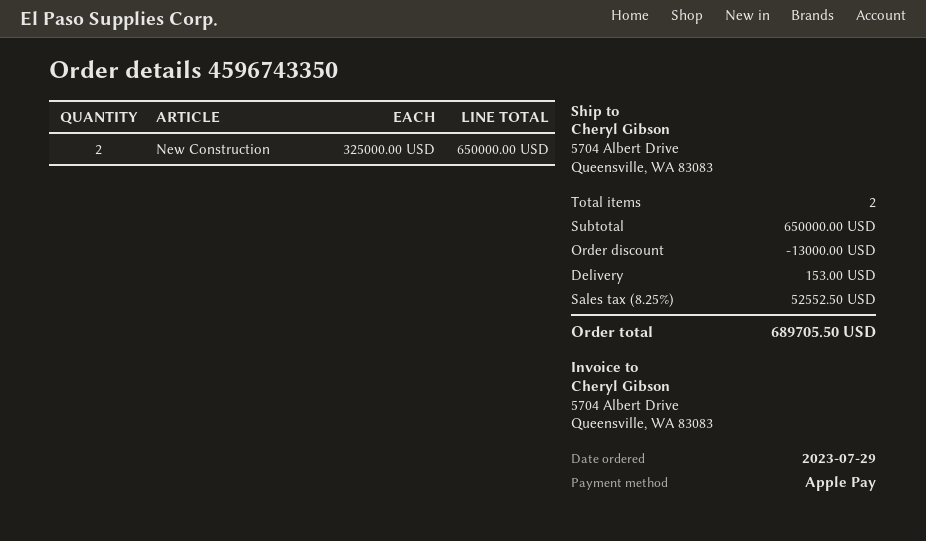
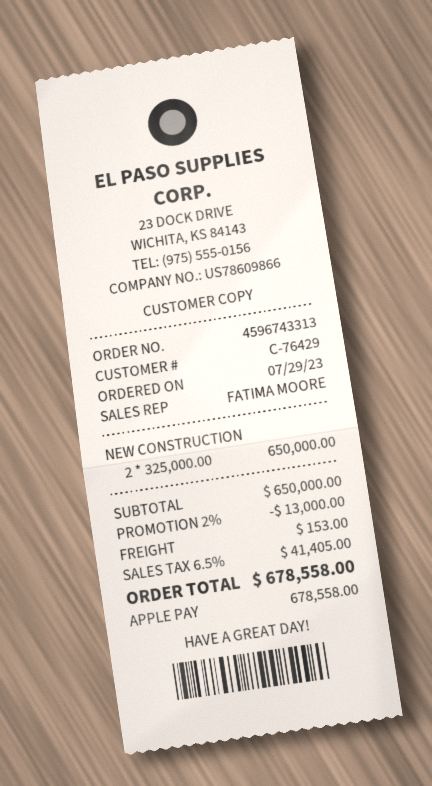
order number: 4596743350 -> 4596743313
tax: 8.25% = 52552.50 -> 6.5% = 41405.00
total: 689705.50 -> 678558.00

